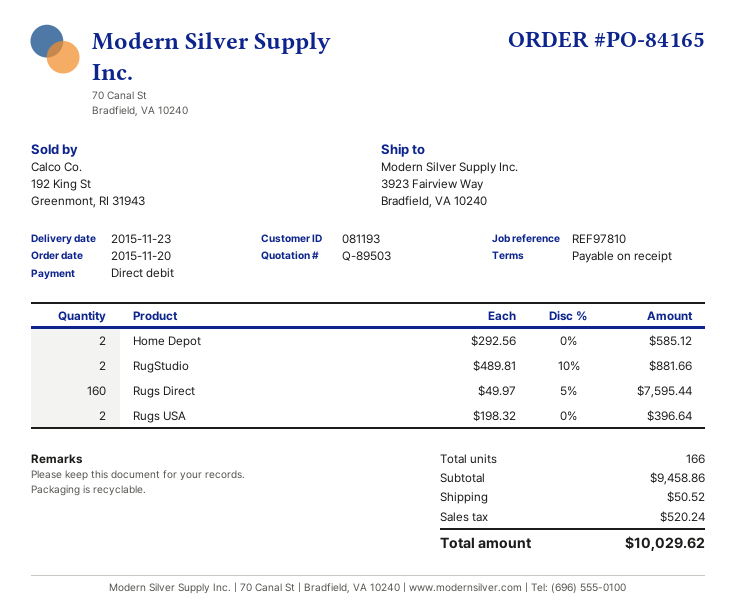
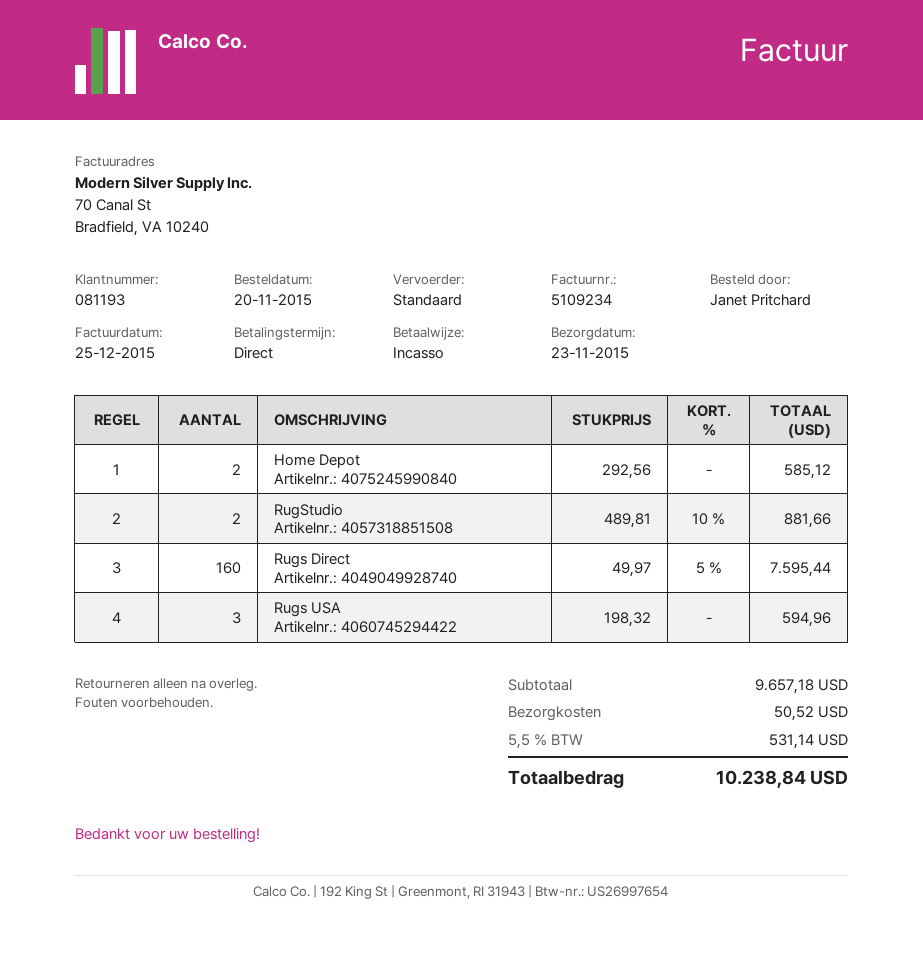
Rugs USA: 2 x 198.32 = 396.64 -> 3 x 198.32 = 594.96
subtotal: 9458.86 -> 9657.18
tax: 520.24 -> 531.14
total: 10029.62 -> 10238.84

